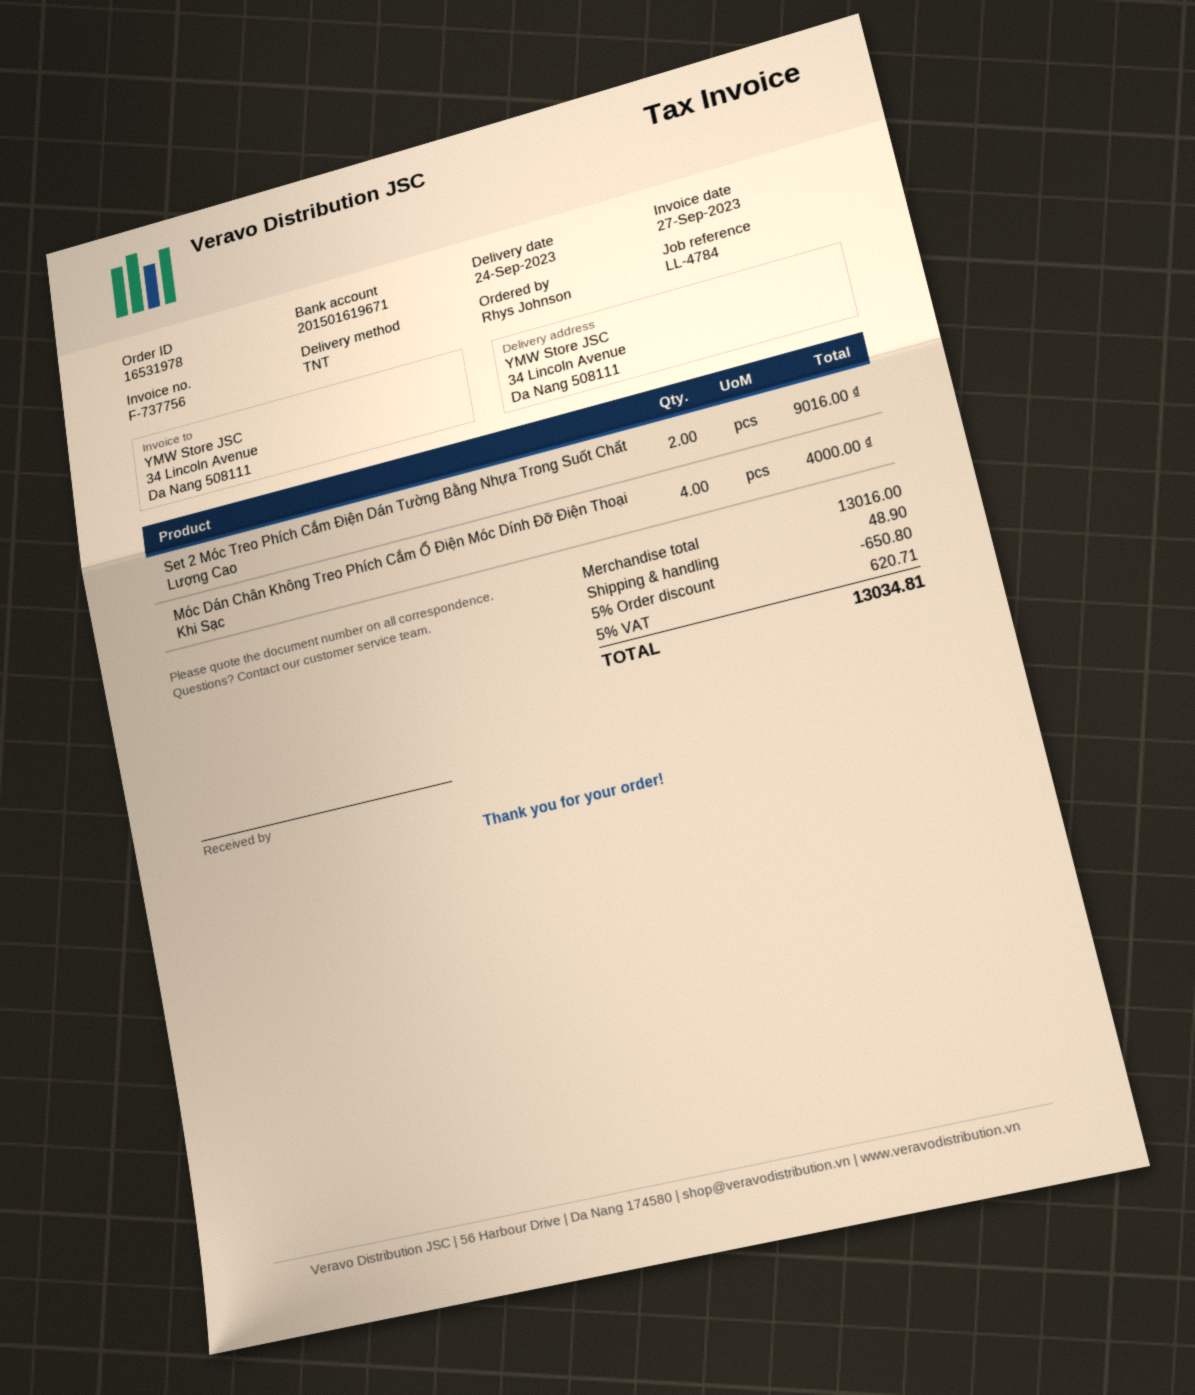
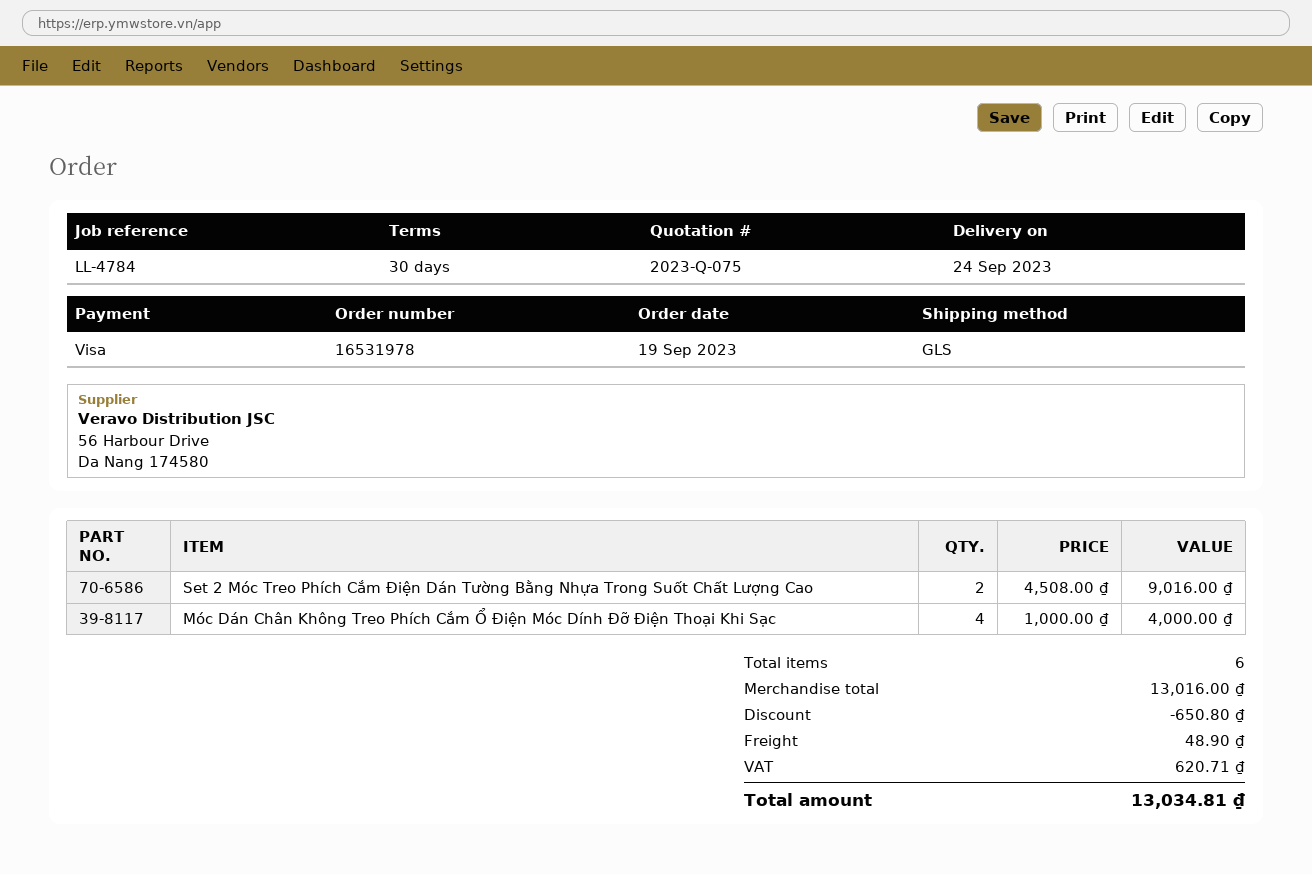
shipping method: TNT -> GLS

